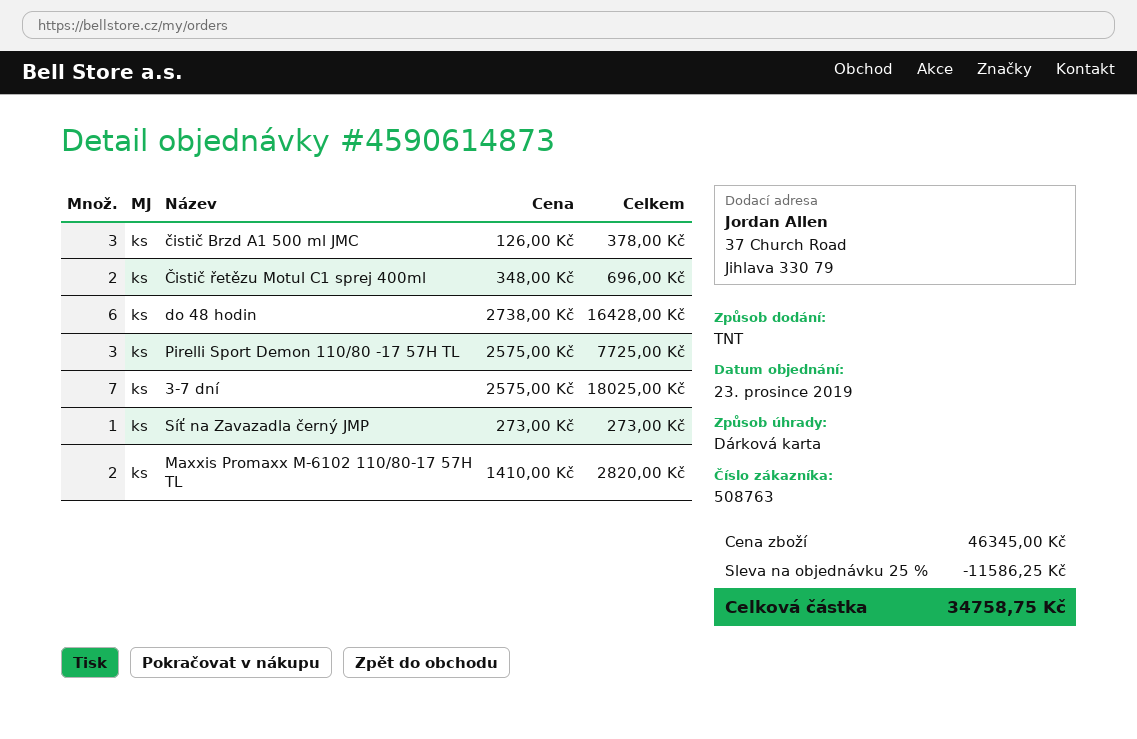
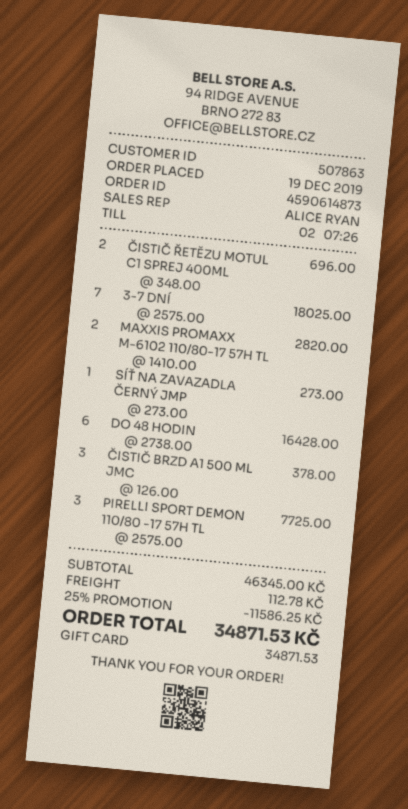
order date: 2019-12-23 -> 2019-12-19
customer number: 508763 -> 507863
shipping: none -> 112.78
total: 34758.75 -> 34871.53

